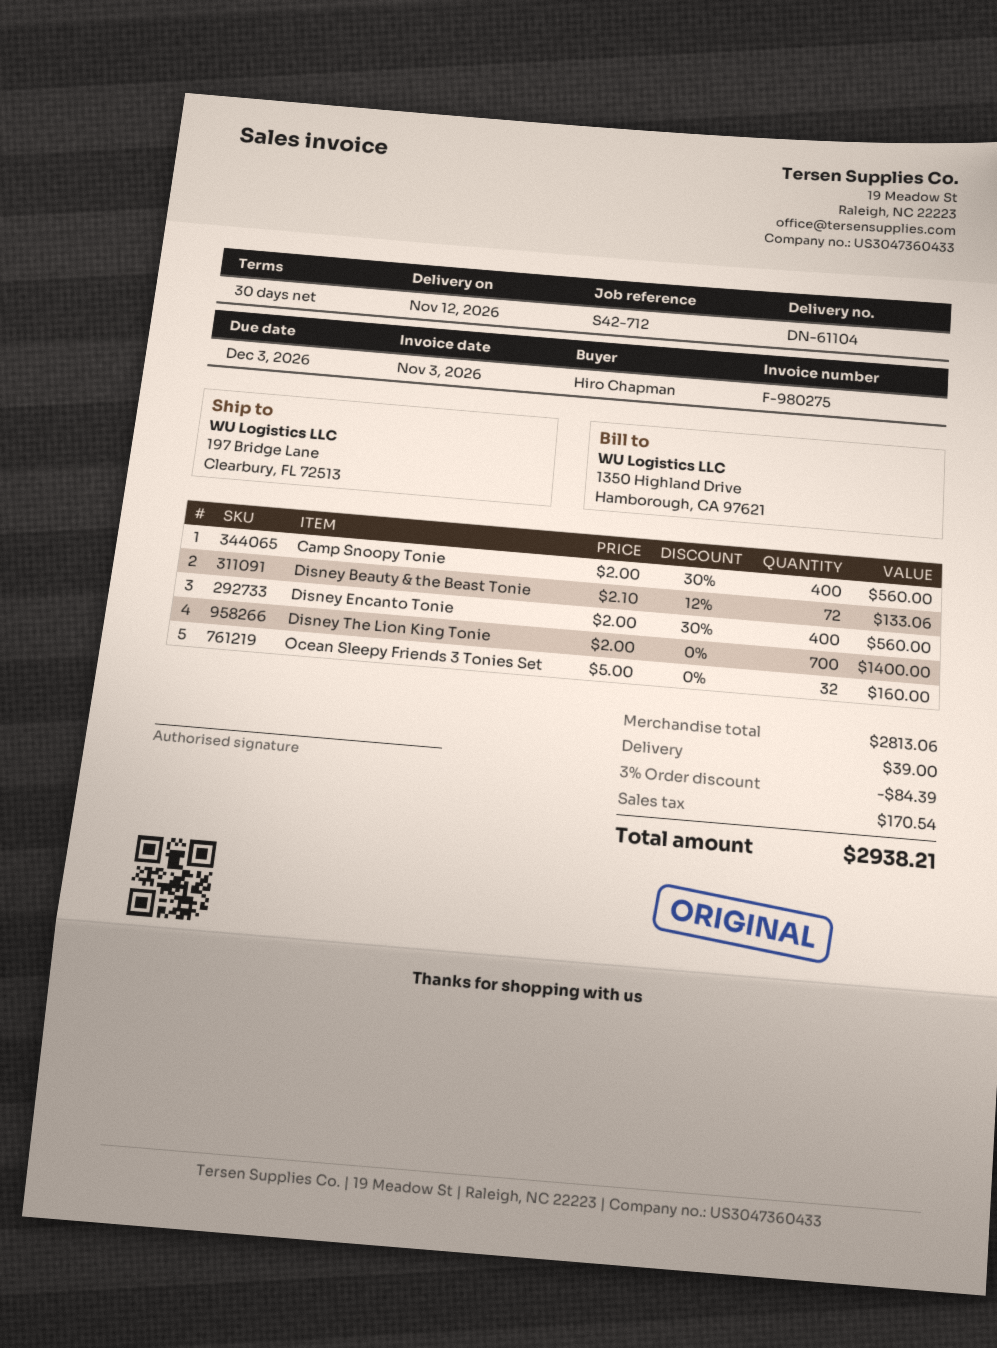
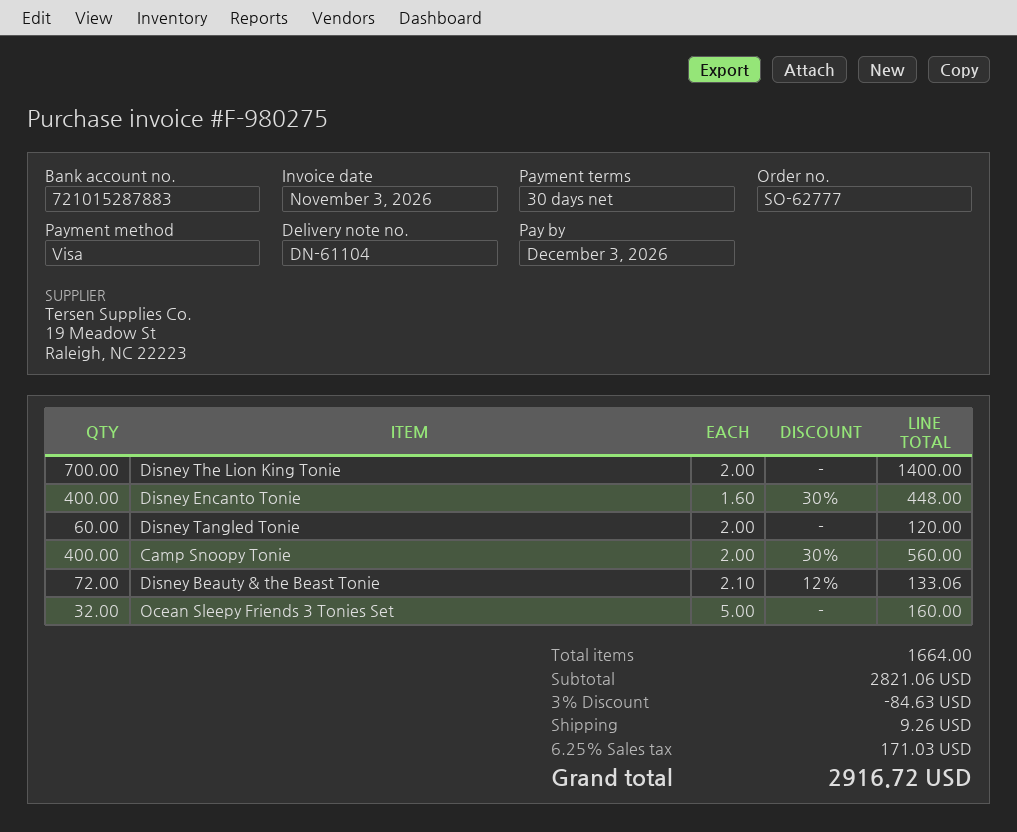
Disney Encanto Tonie: 400 x 2.00 - 30% = 560.00 -> 400 x 1.60 - 30% = 448.00
Disney Tangled Tonie: none -> 60 x 2.00 = 120.00
subtotal: 2813.06 -> 2821.06
discount: 3% = 84.39 -> 3% = 84.63
shipping: 39.00 -> 9.26
tax: 170.54 -> 171.03
total: 2938.21 -> 2916.72

